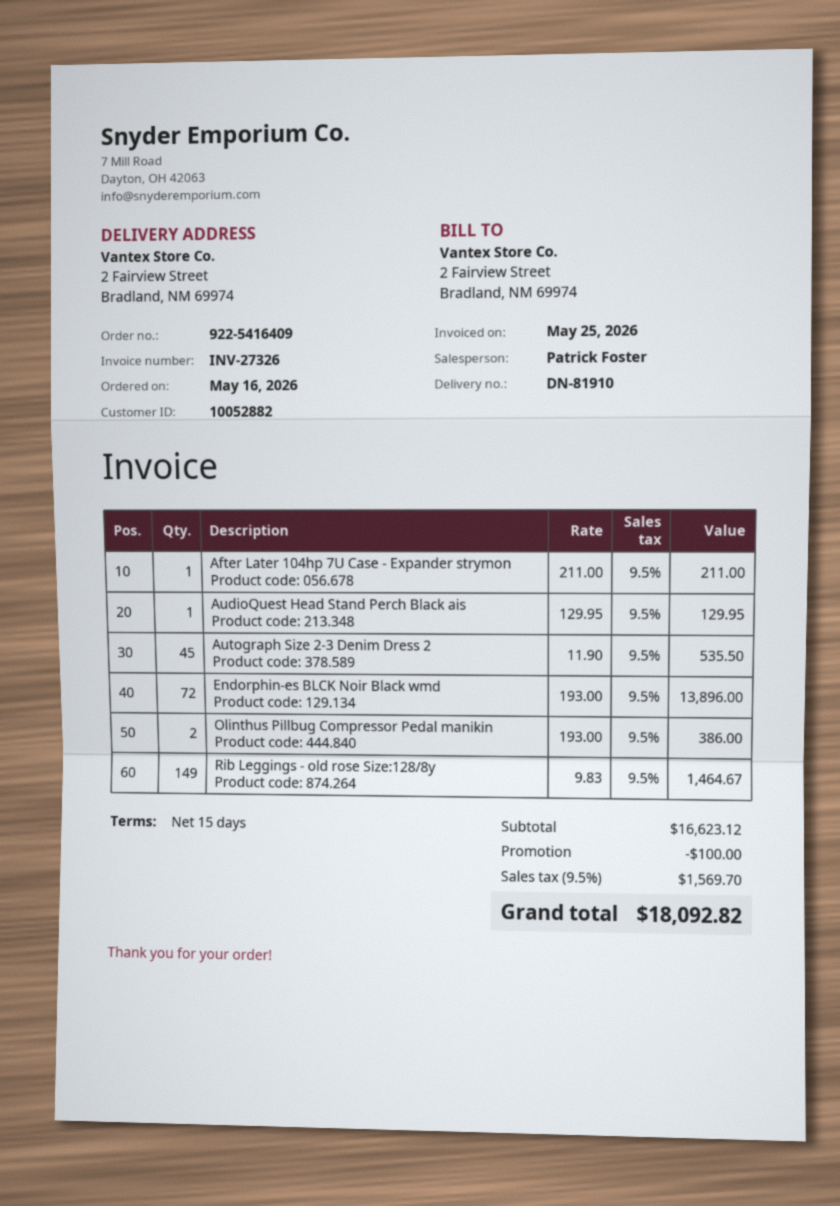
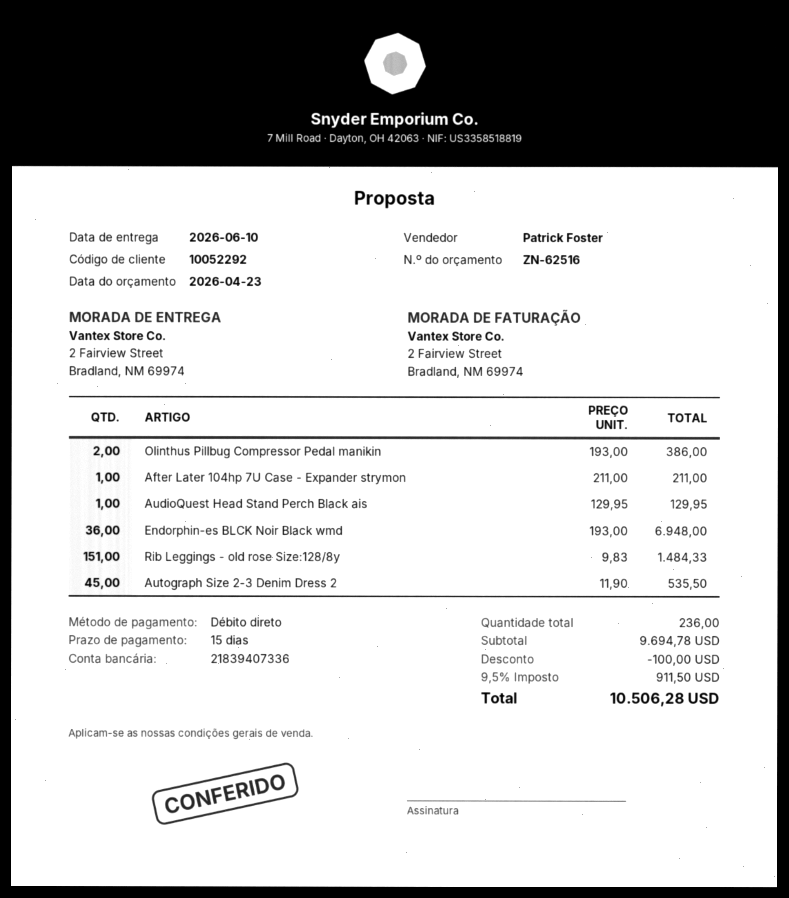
customer number: 10052882 -> 10052292
Endorphin-es BLCK Noir Black wmd: 72 x 193.00 = 13896.00 -> 36 x 193.00 = 6948.00
Rib Leggings - old rose Size:128/8y: 149 x 9.83 = 1464.67 -> 151 x 9.83 = 1484.33
subtotal: 16623.12 -> 9694.78
tax: 9.5% = 1569.70 -> 9.5% = 911.50
total: 18092.82 -> 10506.28

